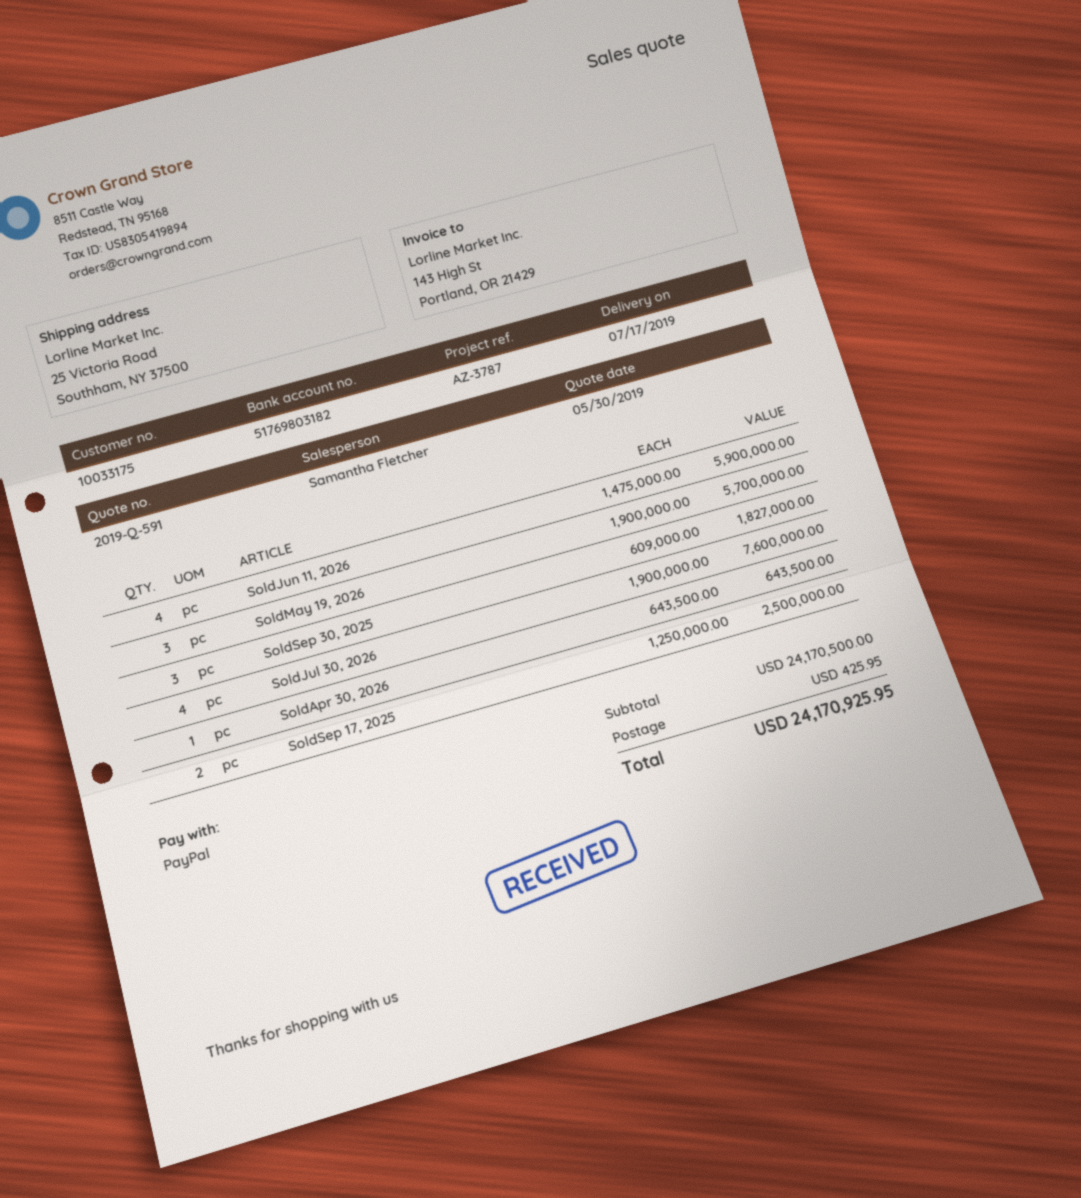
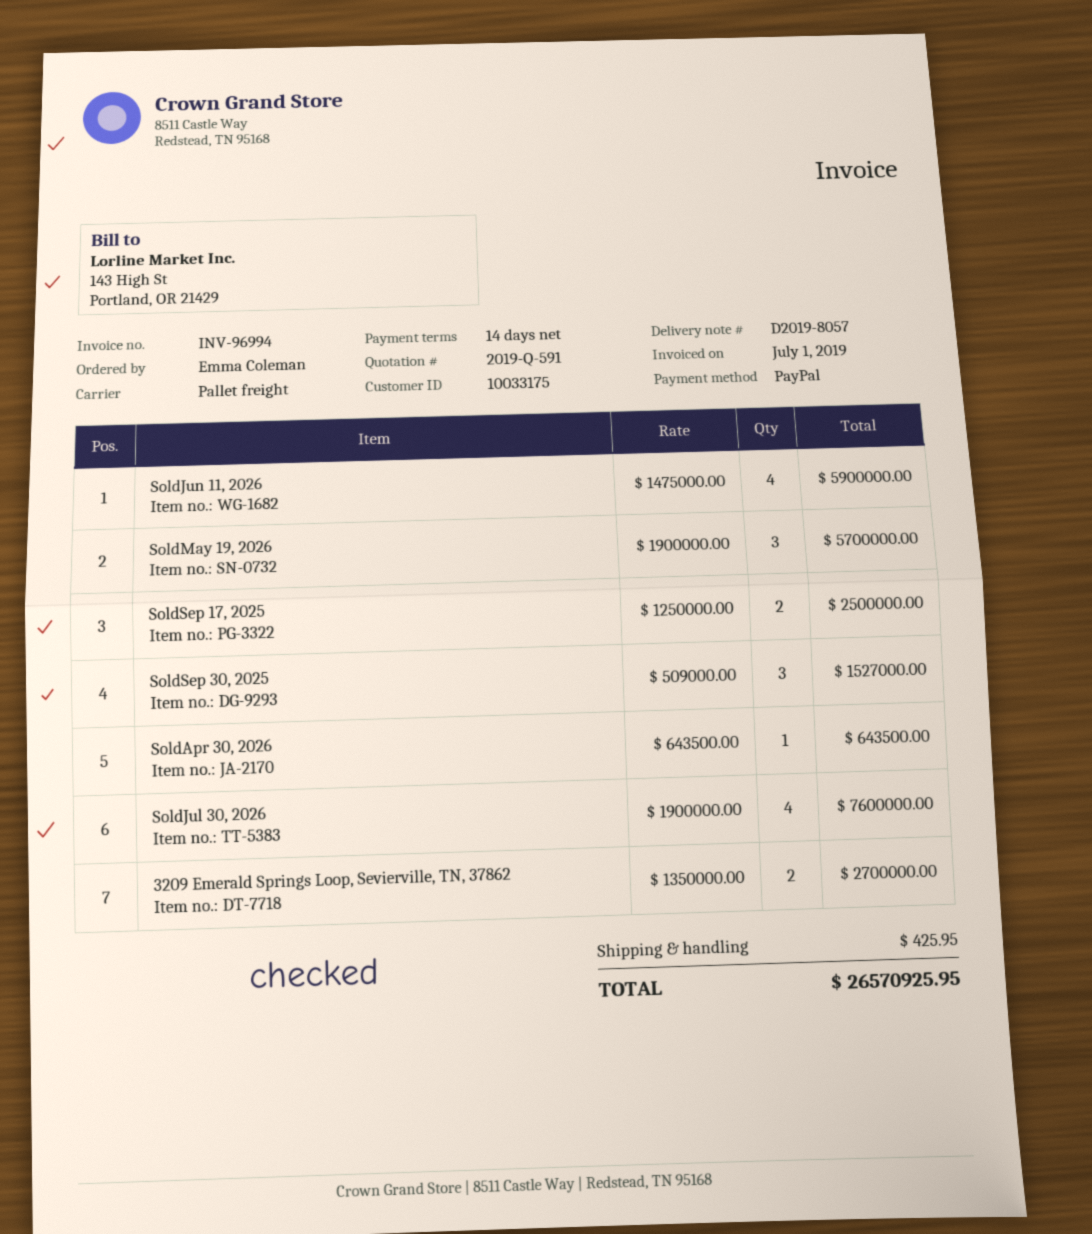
SoldSep 30, 2025: 3 x 609000.00 = 1827000.00 -> 3 x 509000.00 = 1527000.00
3209 Emerald Springs Loop, Sevierville, TN, 37862: none -> 2 x 1350000.00 = 2700000.00
total: 24170925.95 -> 26570925.95

